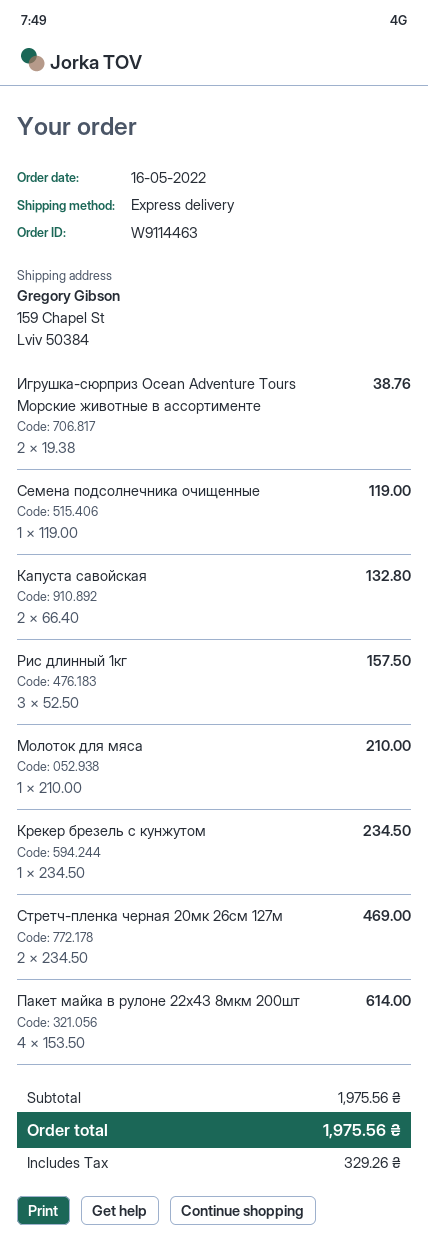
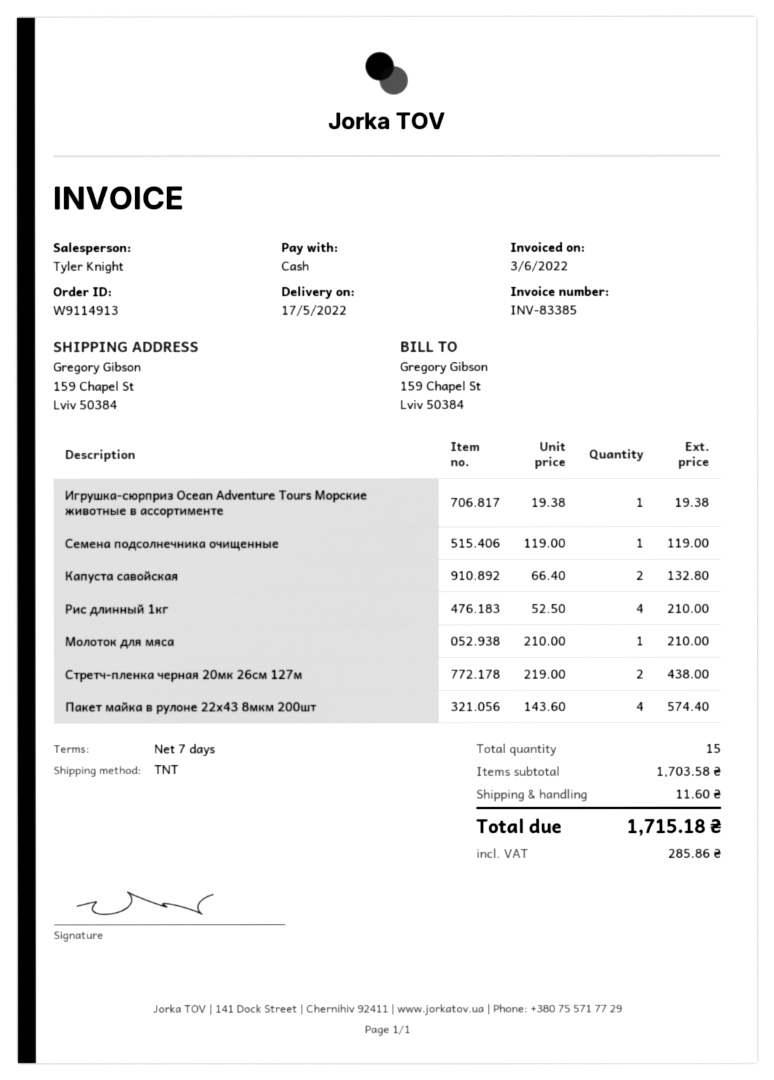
order number: W9114463 -> W9114913
shipping method: express -> TNT
Игрушка-сюрприз Ocean Adventure Tours Морские животные в ассортименте: 2 x 19.38 = 38.76 -> 1 x 19.38 = 19.38
Рис длинный 1кг: 3 x 52.50 = 157.50 -> 4 x 52.50 = 210.00
Крекер брезель с кунжутом: 1 x 234.50 = 234.50 -> none
Стретч-пленка черная 20мк 26см 127м: 2 x 234.50 = 469.00 -> 2 x 219.00 = 438.00
Пакет майка в рулоне 22х43 8мкм 200шт: 4 x 153.50 = 614.00 -> 4 x 143.60 = 574.40
subtotal: 1975.56 -> 1703.58
shipping: none -> 11.60
tax: 329.26 -> 285.86
total: 1975.56 -> 1715.18

